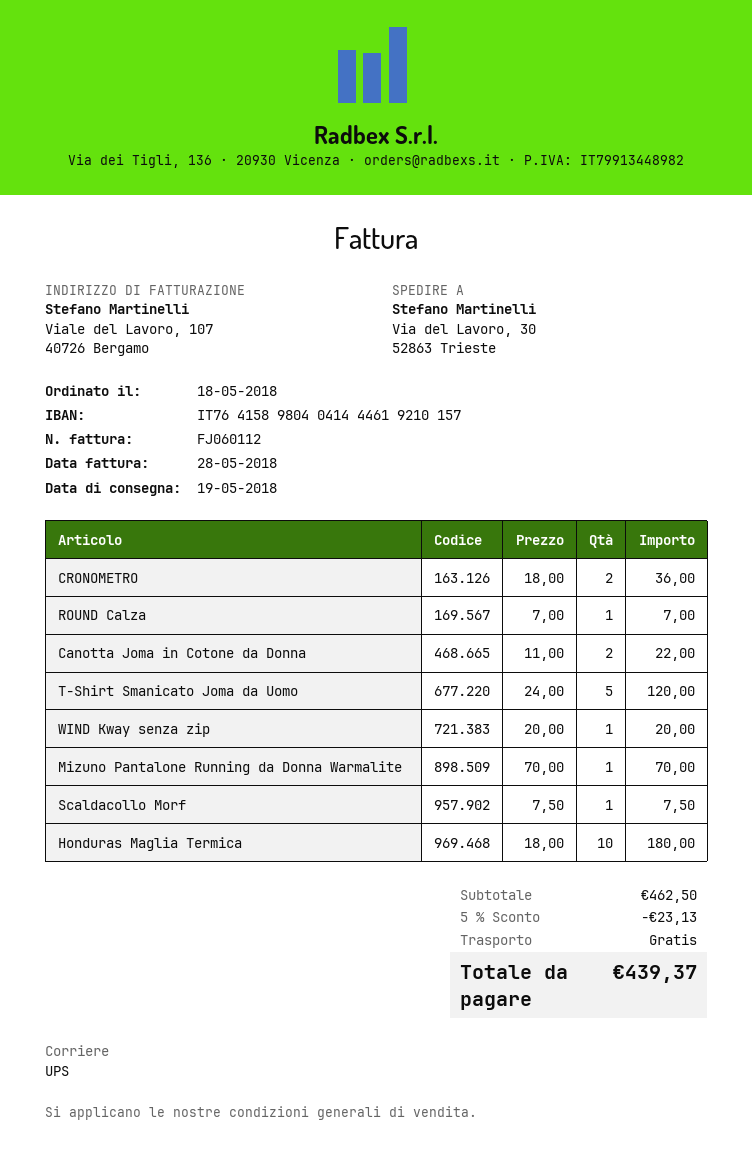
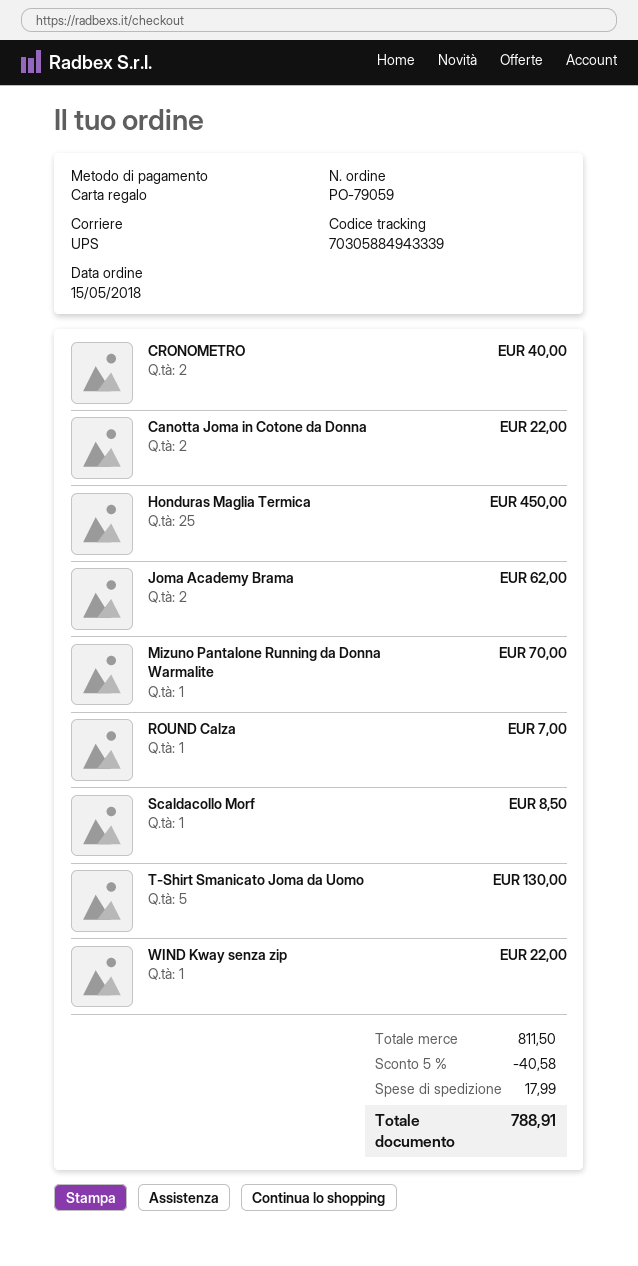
order date: 2018-05-18 -> 2018-05-15
CRONOMETRO: 2 for 36.00 -> 2 for 40.00
T-Shirt Smanicato Joma da Uomo: 5 for 120.00 -> 5 for 130.00
WIND Kway senza zip: 1 for 20.00 -> 1 for 22.00
Scaldacollo Morf: 1 for 7.50 -> 1 for 8.50
Honduras Maglia Termica: 10 for 180.00 -> 25 for 450.00
Joma Academy Brama: none -> 2 for 62.00
subtotal: 462.50 -> 811.50
discount: 5% = 23.13 -> 5% = 40.58
shipping: 0.00 -> 17.99
total: 439.37 -> 788.91

